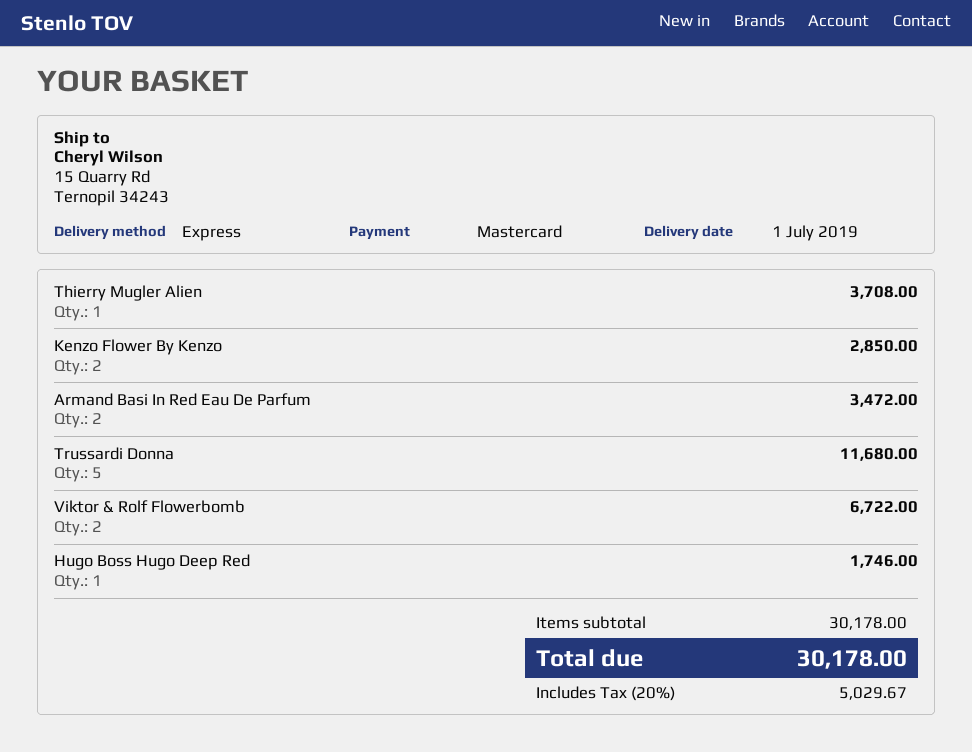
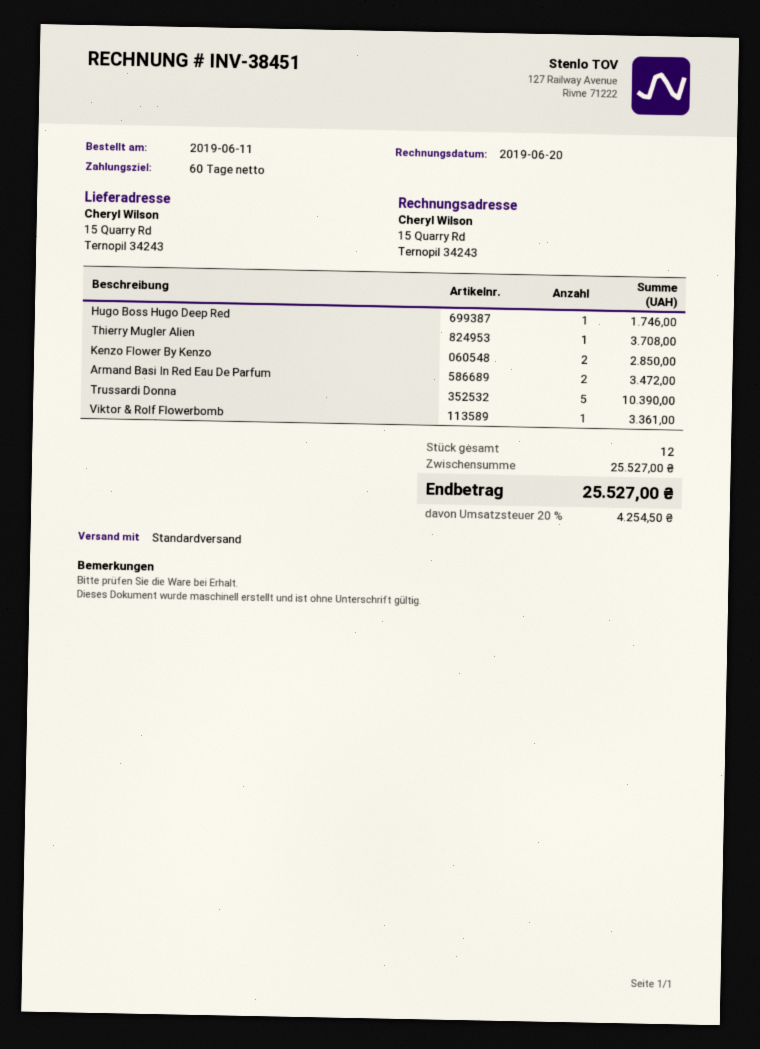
shipping method: express -> standard
Trussardi Donna: 5 for 11680.00 -> 5 for 10390.00
Viktor & Rolf Flowerbomb: 2 for 6722.00 -> 1 for 3361.00
subtotal: 30178.00 -> 25527.00
tax: 20% = 5029.67 -> 20% = 4254.50
total: 30178.00 -> 25527.00

